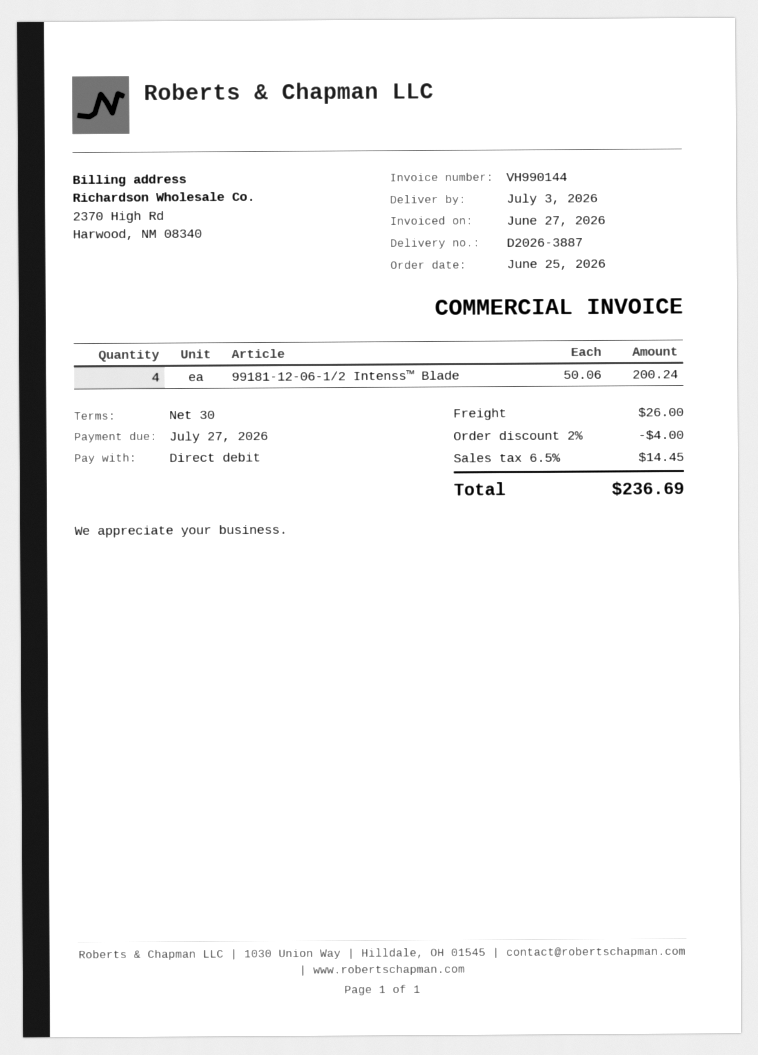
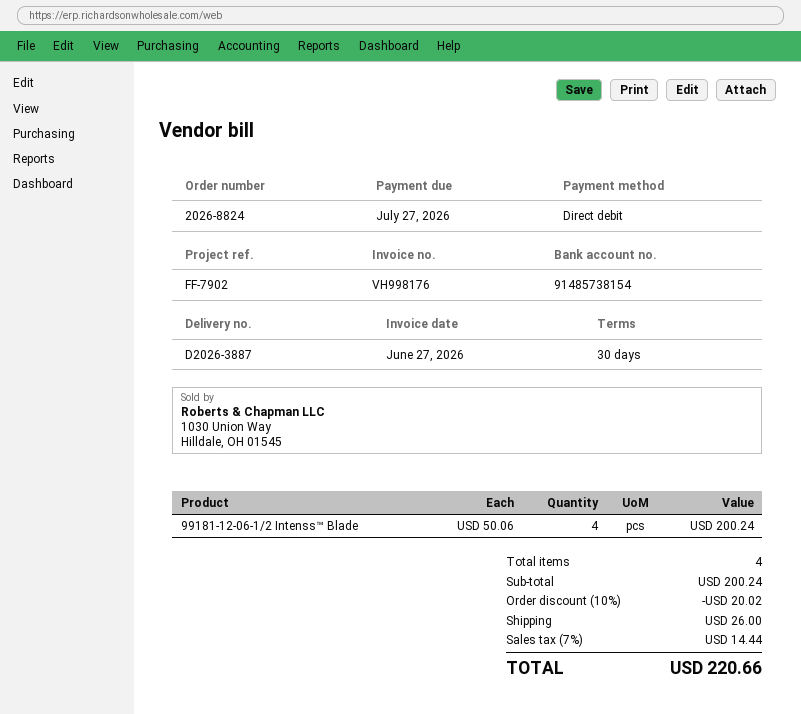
invoice number: VH990144 -> VH998176
discount: 2% = 4.00 -> 10% = 20.02
tax: 6.5% = 14.45 -> 7% = 14.44
total: 236.69 -> 220.66

